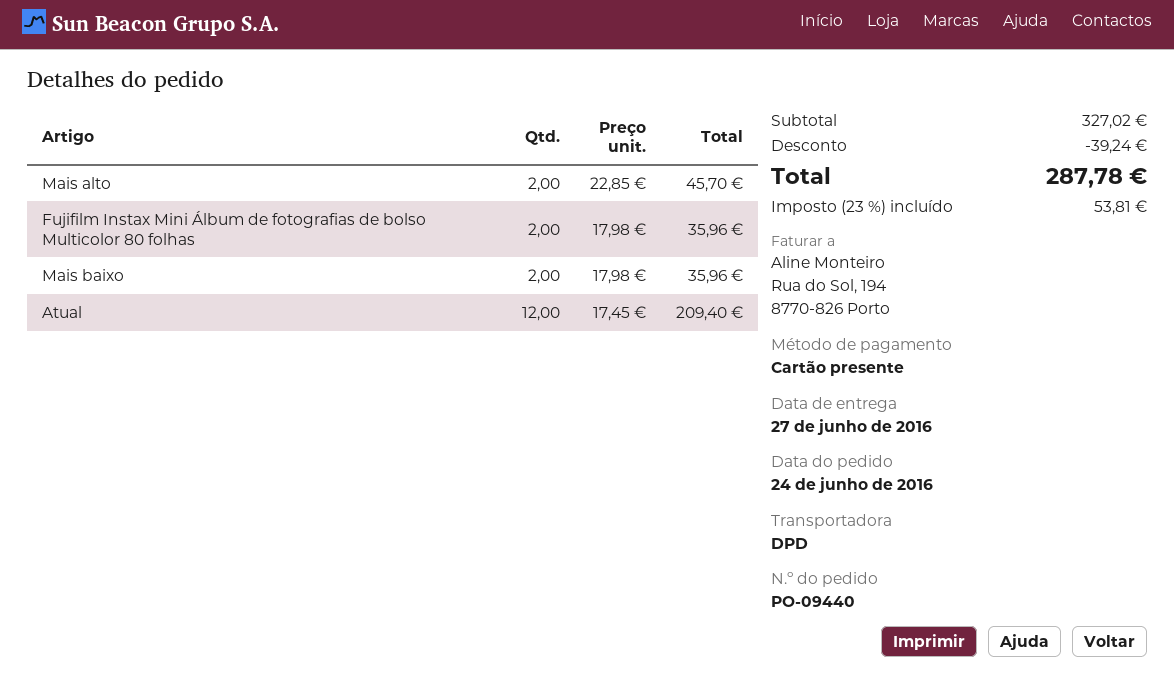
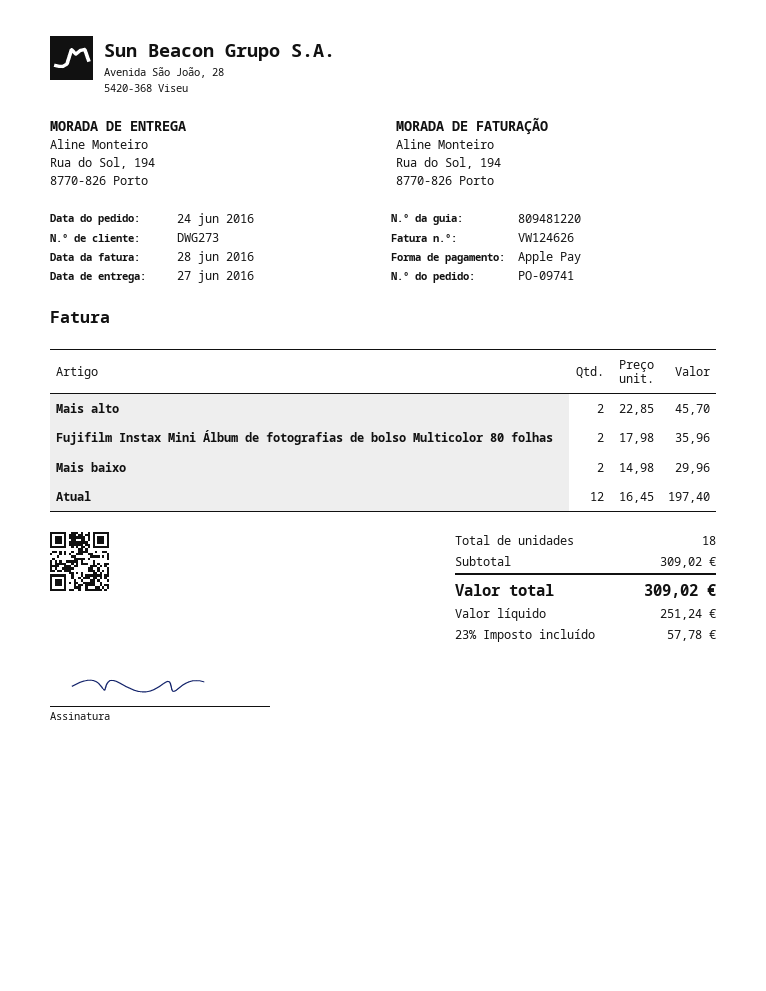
order number: PO-09440 -> PO-09741
payment method: gift card -> Apple Pay
Mais baixo: 2 x 17.98 = 35.96 -> 2 x 14.98 = 29.96
Atual: 12 x 17.45 = 209.40 -> 12 x 16.45 = 197.40
subtotal: 327.02 -> 309.02
discount: 39.24 -> none
tax: 23% = 53.81 -> 23% = 57.78
total: 287.78 -> 309.02

